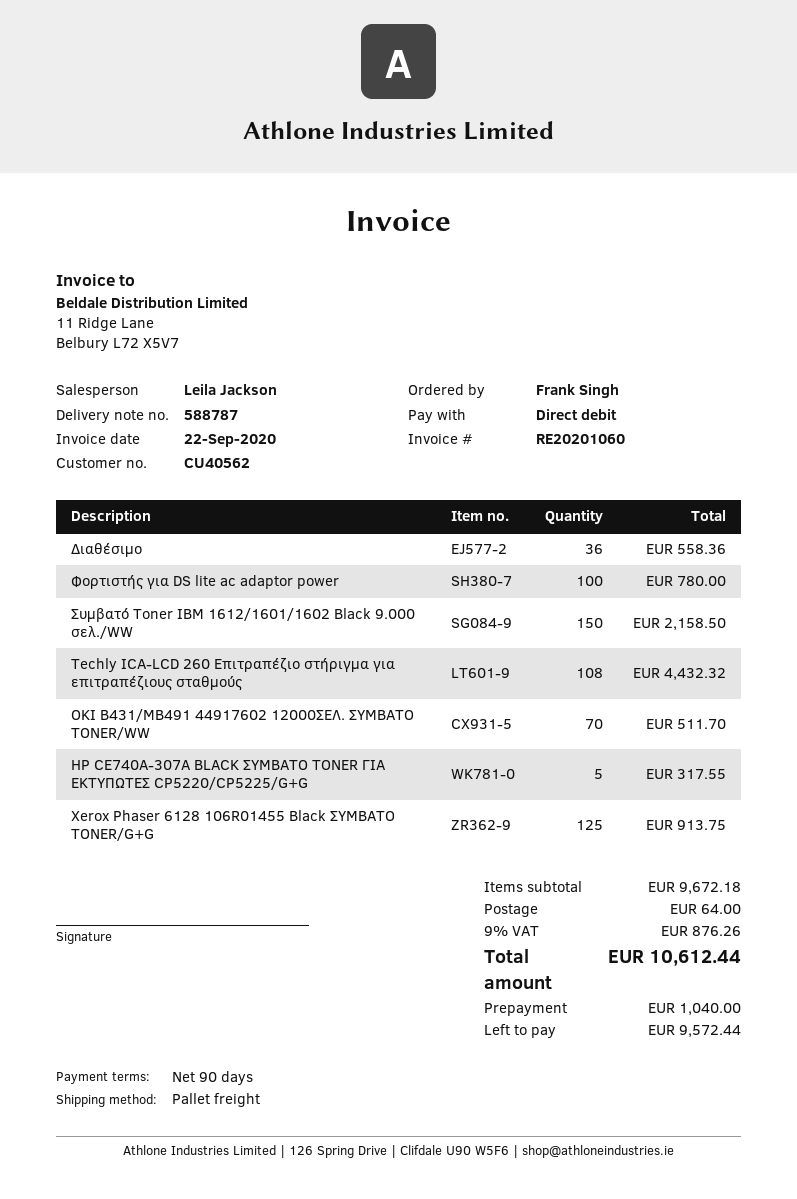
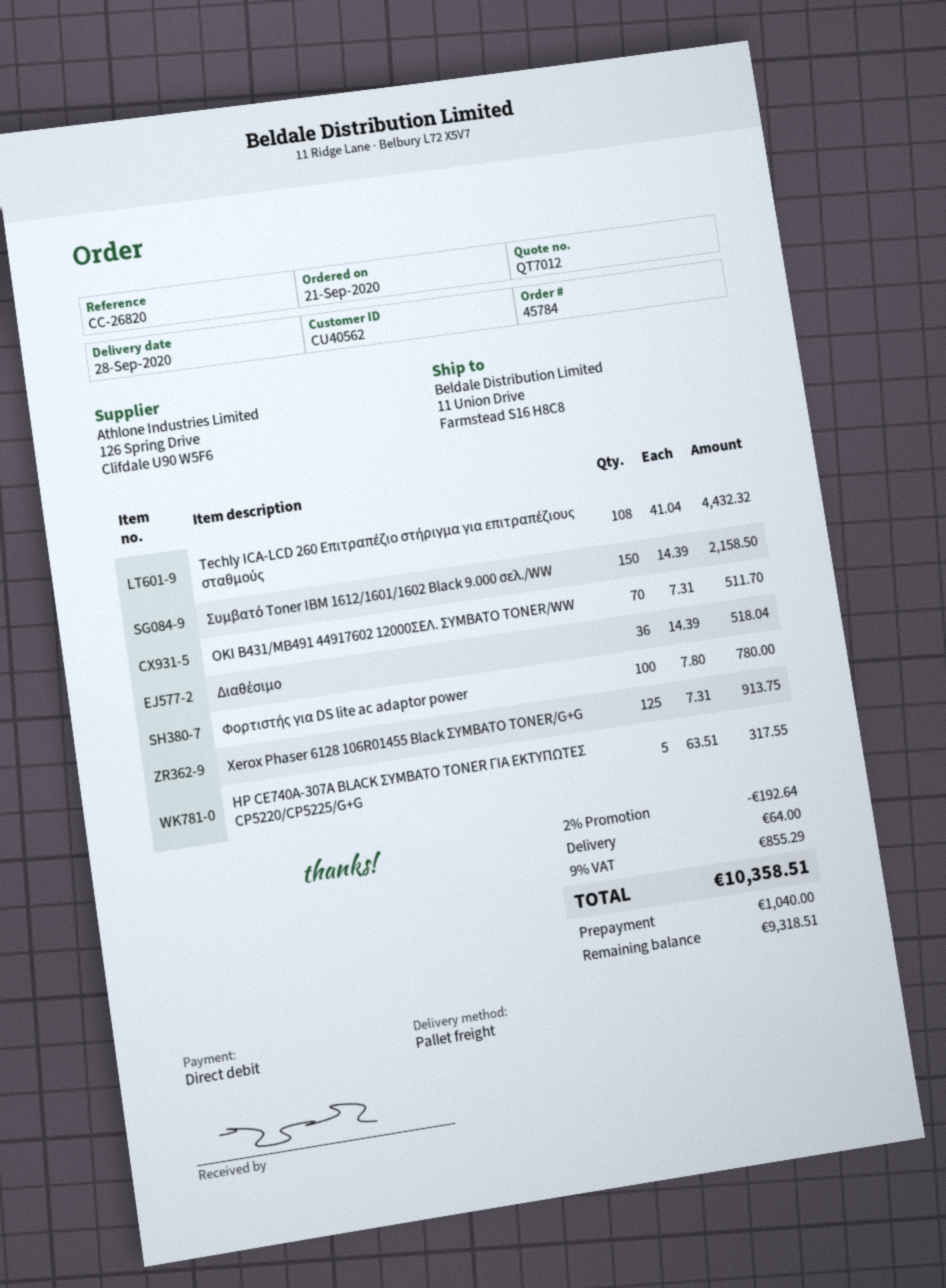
Διαθέσιμο: 36 for 558.36 -> 36 for 518.04
discount: none -> 2% = 192.64
tax: 9% = 876.26 -> 9% = 855.29
total: 10612.44 -> 10358.51
balance: 9572.44 -> 9318.51

